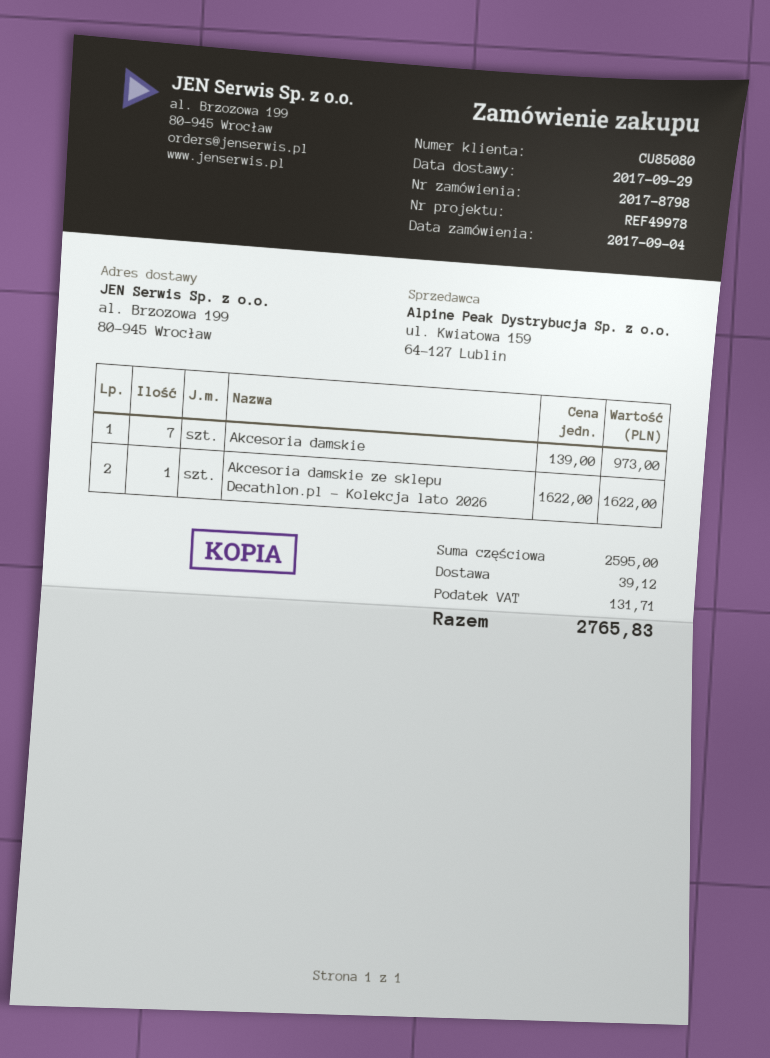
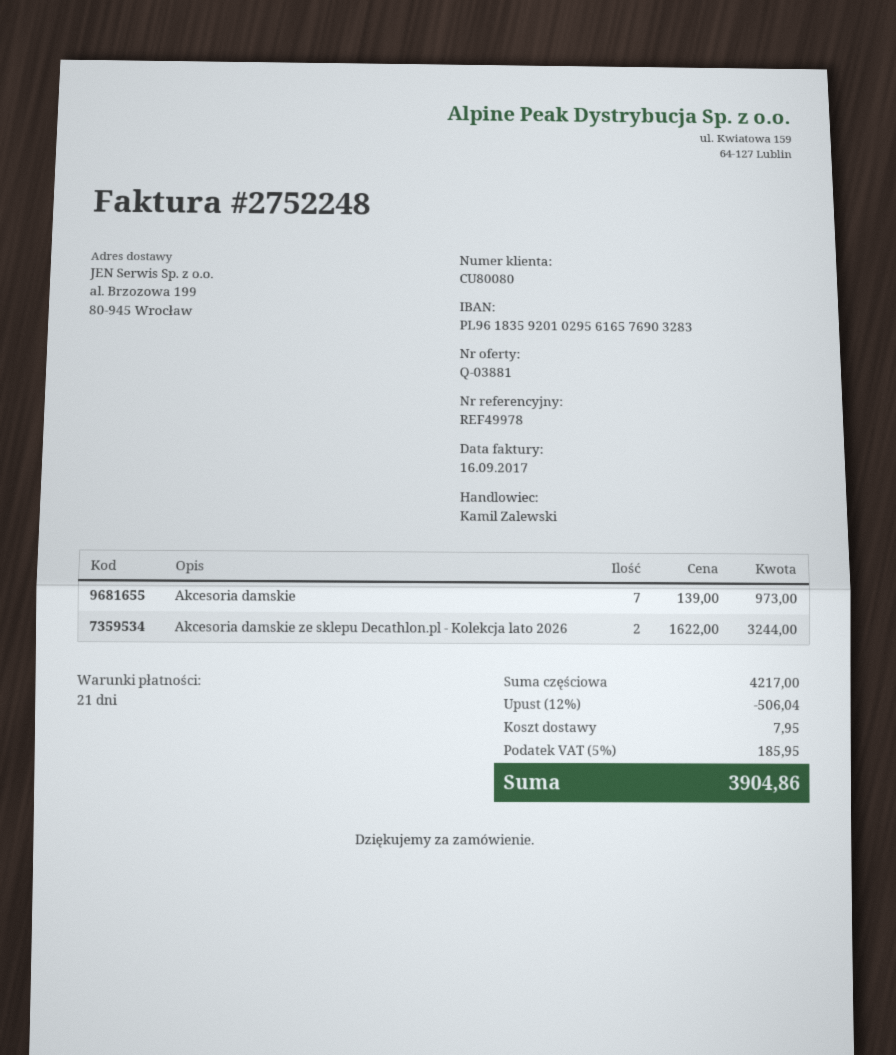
customer number: CU85080 -> CU80080
Akcesoria damskie ze sklepu Decathlon.pl - Kolekcja lato 2026: 1 x 1622.00 = 1622.00 -> 2 x 1622.00 = 3244.00
subtotal: 2595.00 -> 4217.00
discount: none -> 12% = 506.04
shipping: 39.12 -> 7.95
tax: 131.71 -> 185.95
total: 2765.83 -> 3904.86

